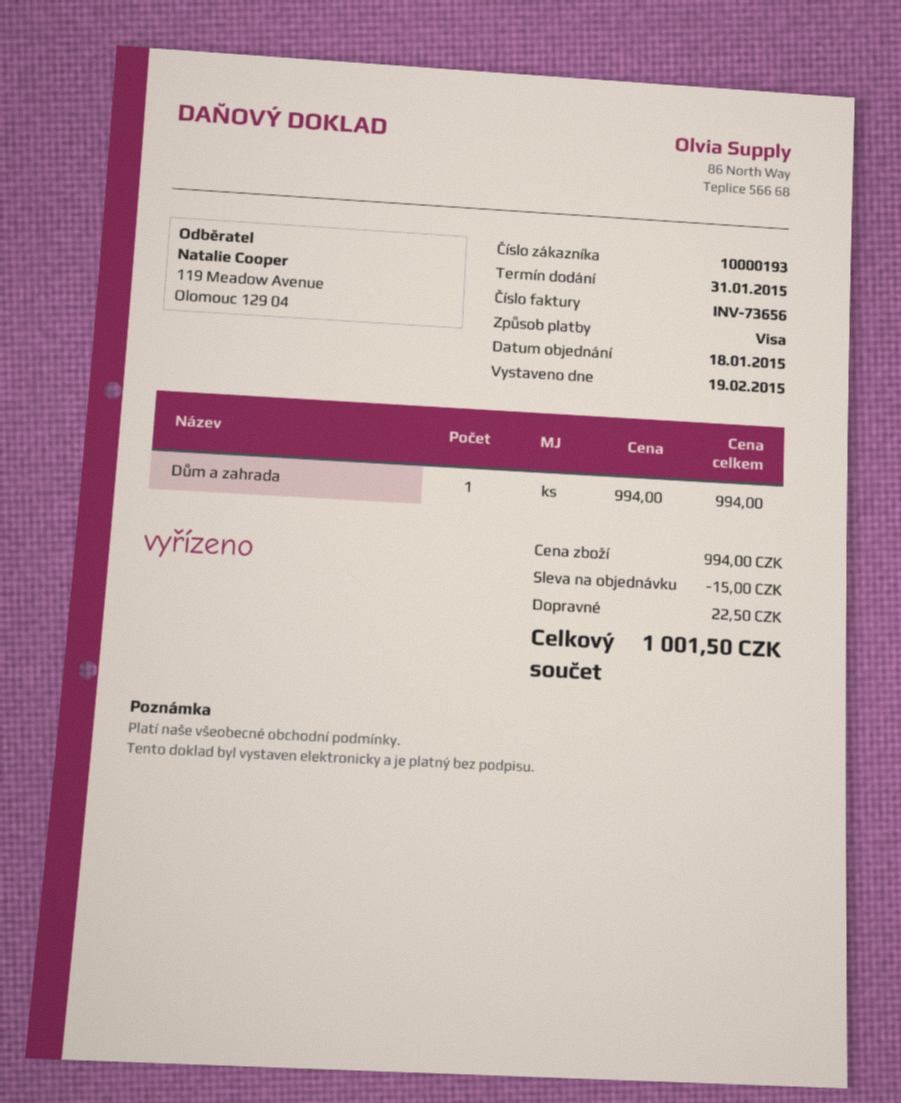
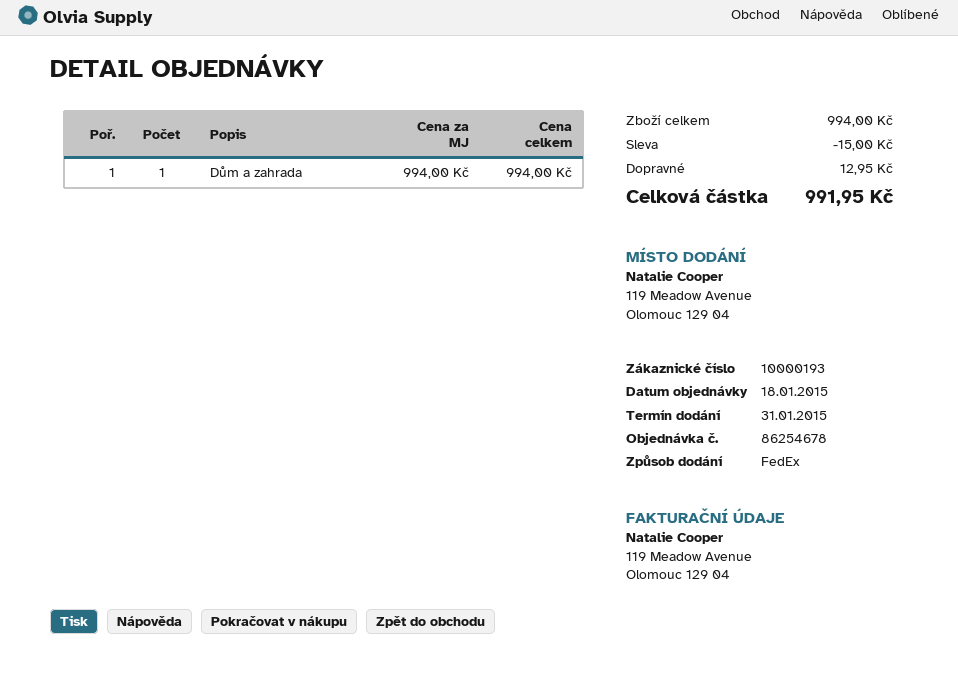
shipping: 22.50 -> 12.95
total: 1001.50 -> 991.95

